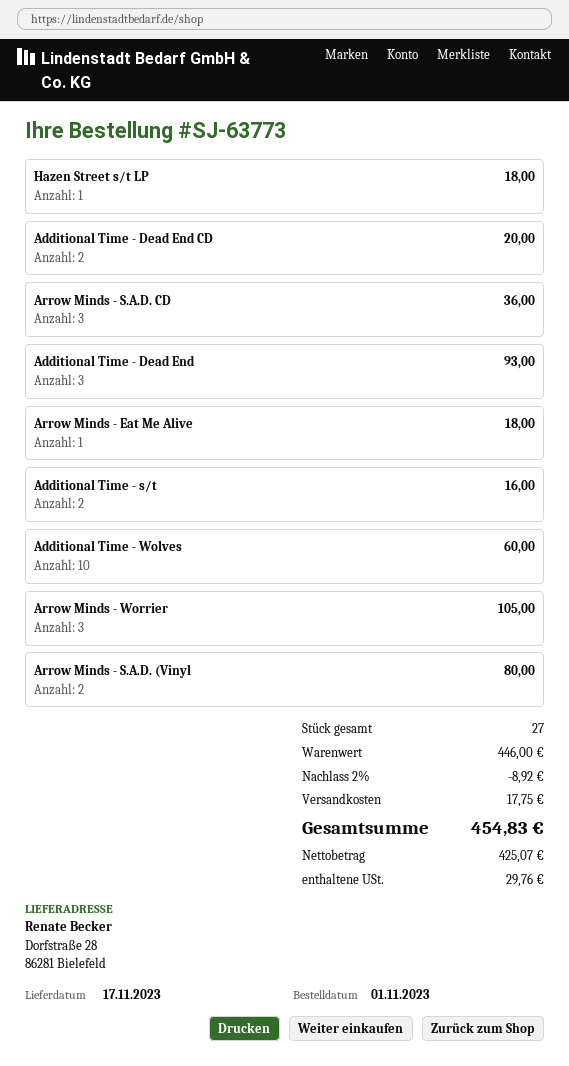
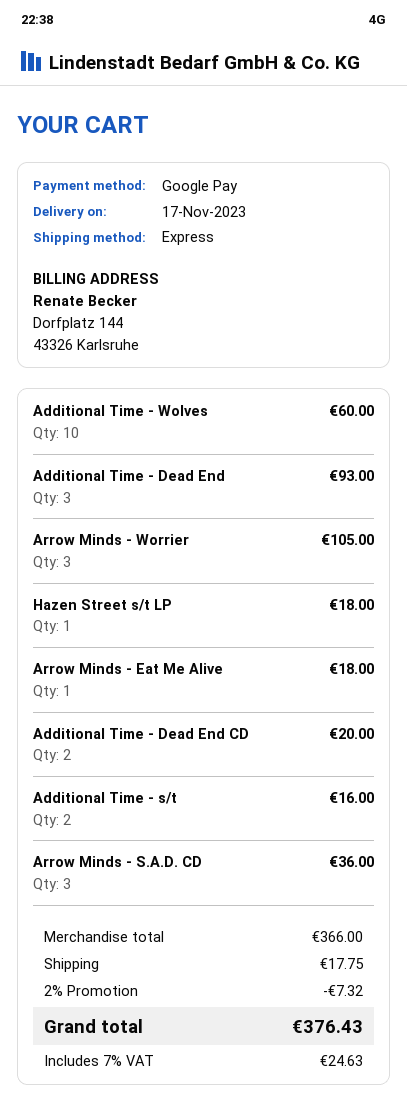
Arrow Minds - S.A.D. (Vinyl: 2 for 80.00 -> none
subtotal: 446.00 -> 366.00
discount: 2% = 8.92 -> 2% = 7.32
tax: 29.76 -> 24.63
total: 454.83 -> 376.43

